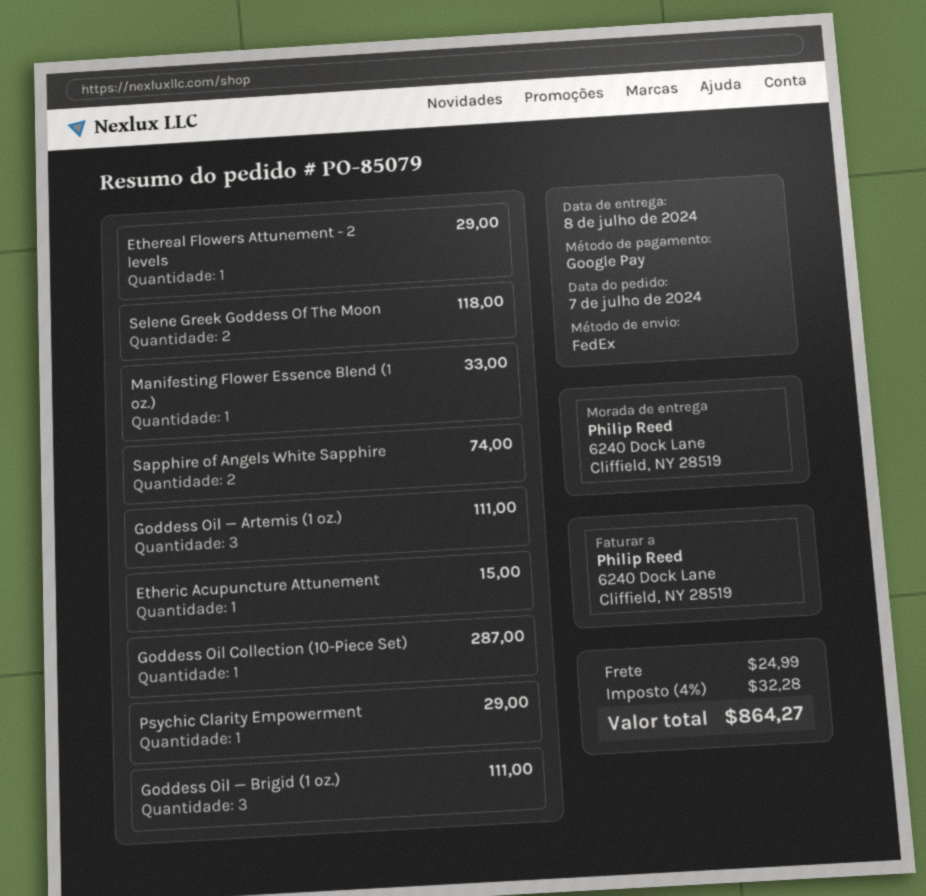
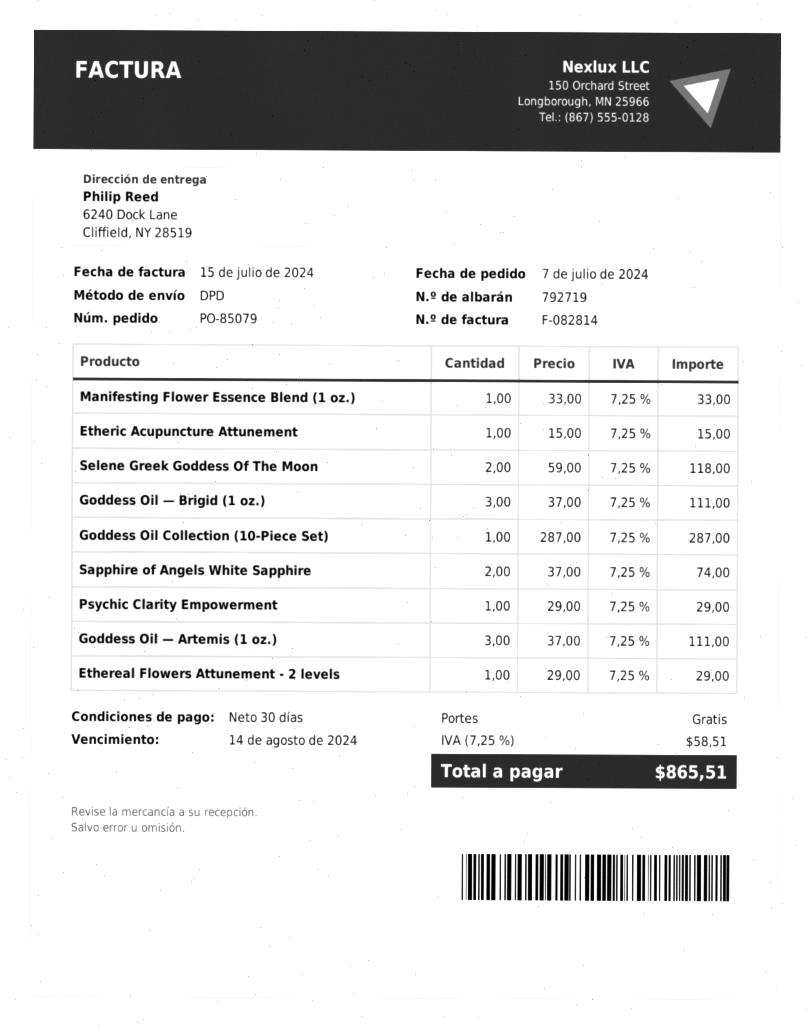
shipping method: FedEx -> DPD
shipping: 24.99 -> 0.00
tax: 4% = 32.28 -> 7.25% = 58.51
total: 864.27 -> 865.51

